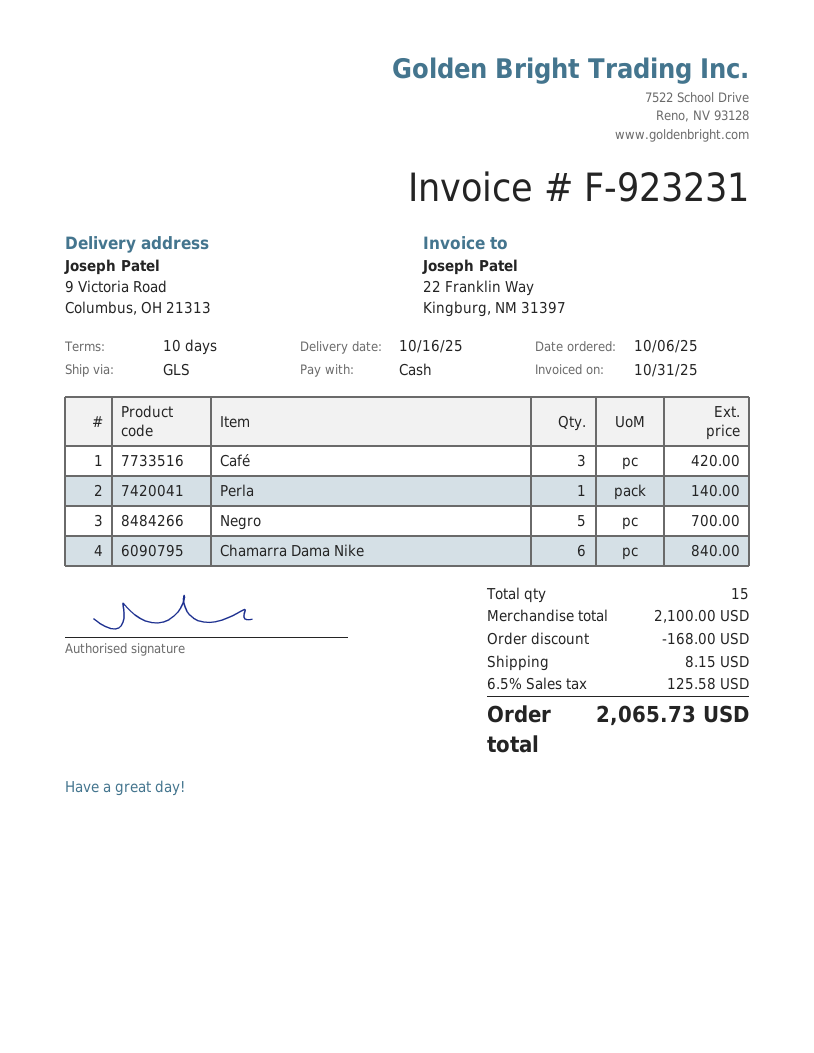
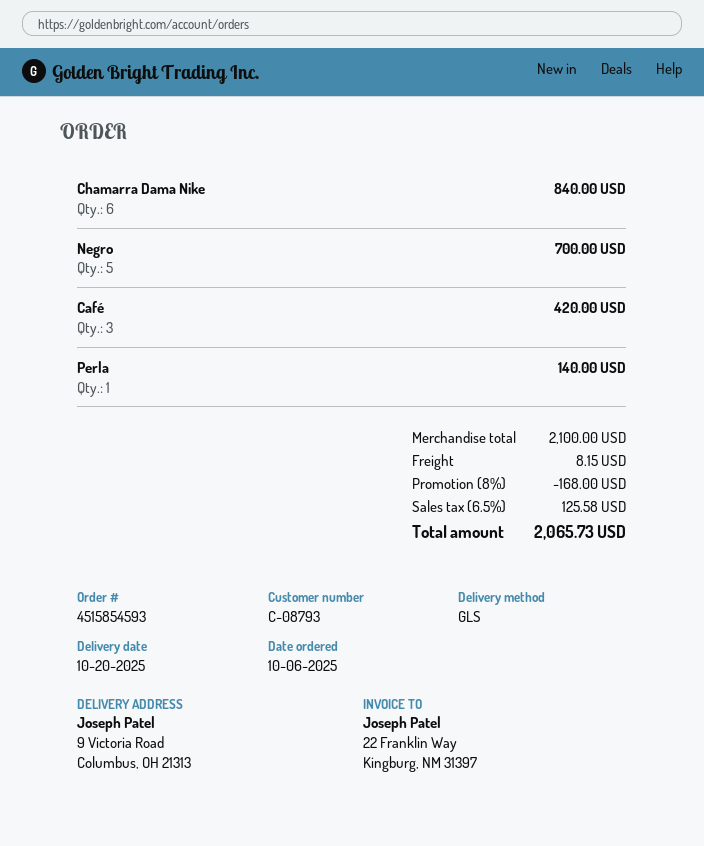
delivery date: 2025-10-16 -> 2025-10-20

